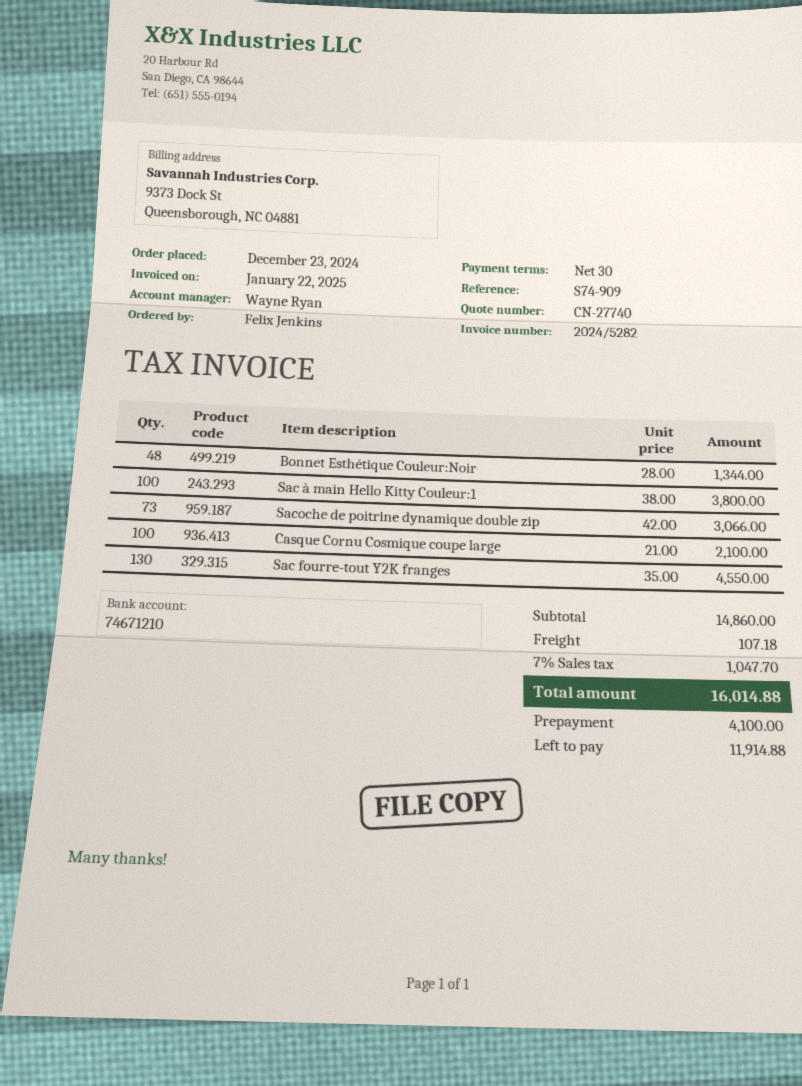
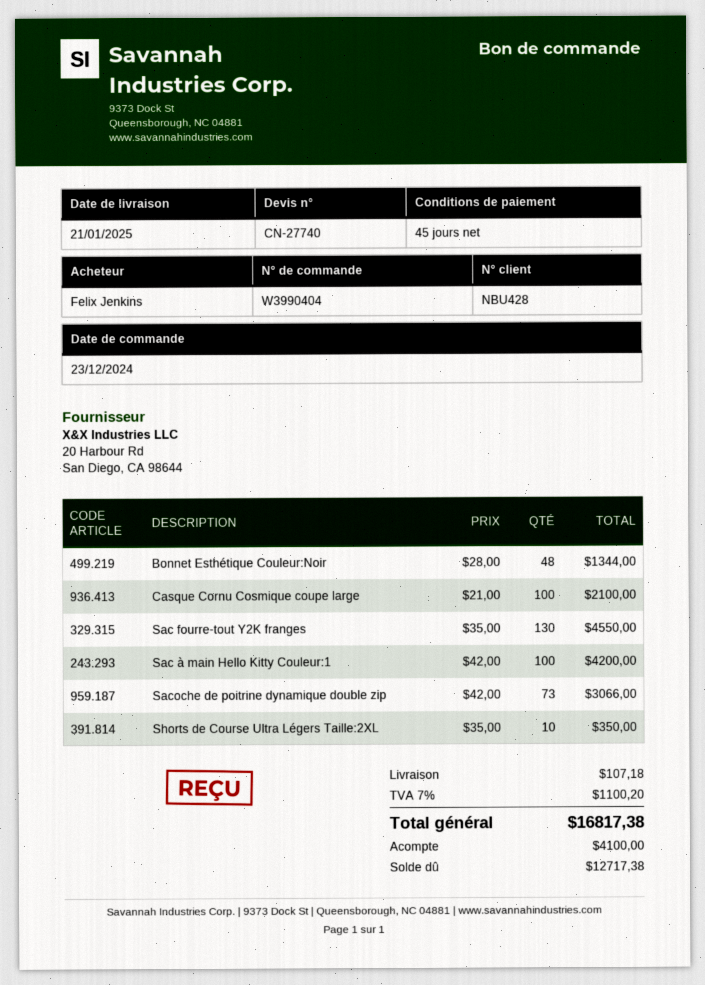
payment terms: 30 days -> 45 days
Sac à main Hello Kitty Couleur:1: 100 x 38.00 = 3800.00 -> 100 x 42.00 = 4200.00
Shorts de Course Ultra Légers Taille:2XL: none -> 10 x 35.00 = 350.00
tax: 7% = 1047.70 -> 7% = 1100.20
total: 16014.88 -> 16817.38
balance: 11914.88 -> 12717.38

